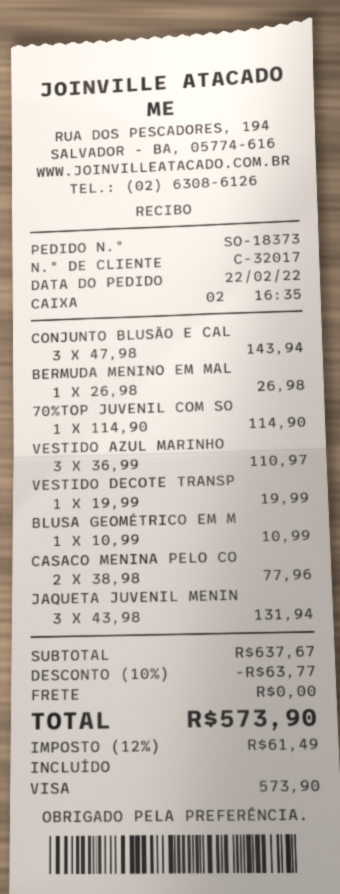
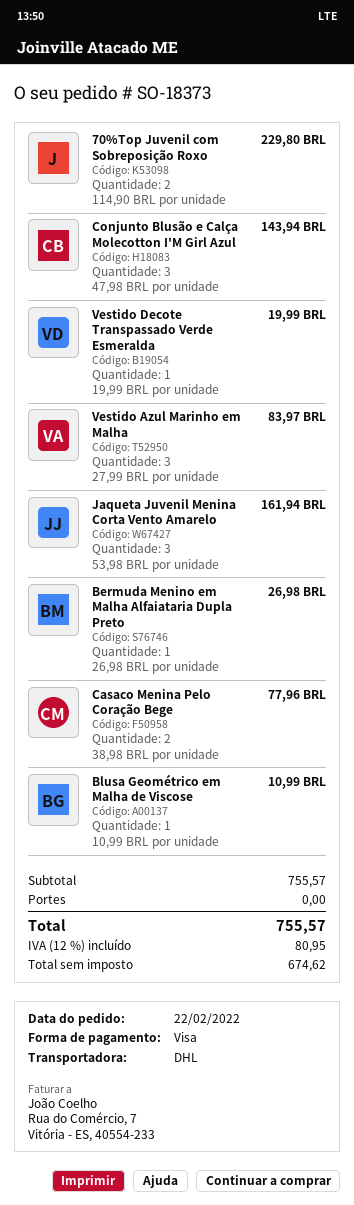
70%TOP JUVENIL COM SO: 1 x 114.90 = 114.90 -> 2 x 114.90 = 229.80
VESTIDO AZUL MARINHO: 3 x 36.99 = 110.97 -> 3 x 27.99 = 83.97
JAQUETA JUVENIL MENIN: 3 x 43.98 = 131.94 -> 3 x 53.98 = 161.94
subtotal: 637.67 -> 755.57
discount: 10% = 63.77 -> none
tax: 12% = 61.49 -> 12% = 80.95
total: 573.90 -> 755.57

